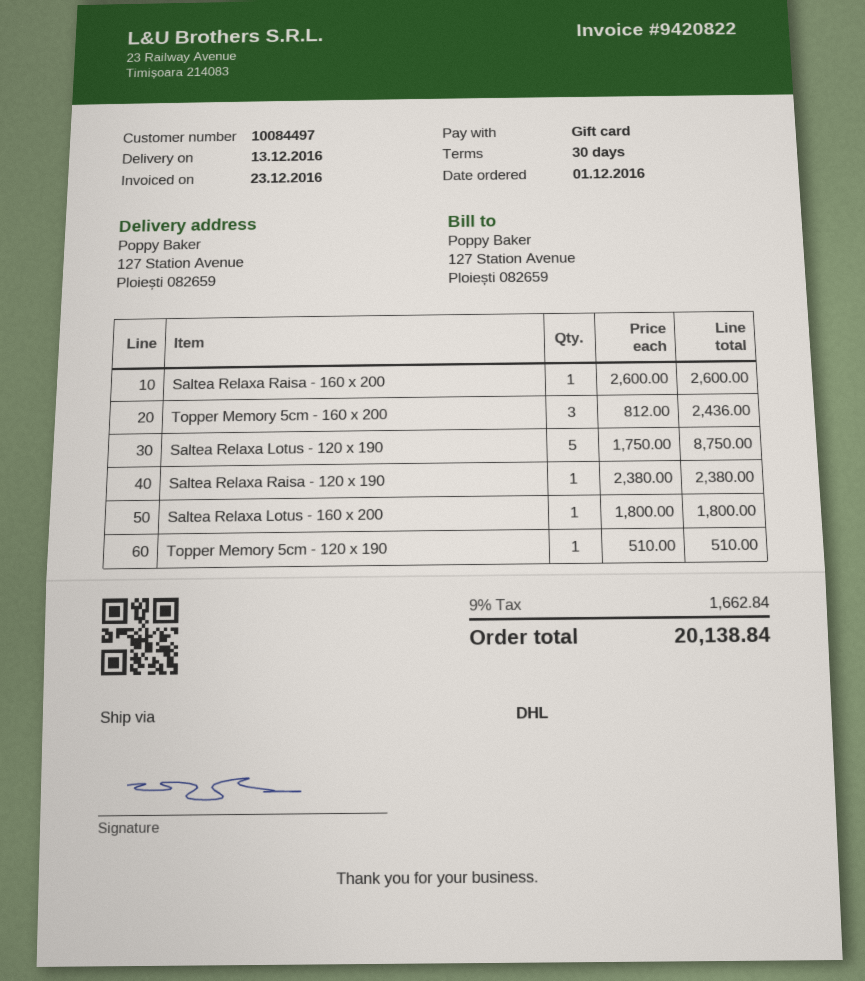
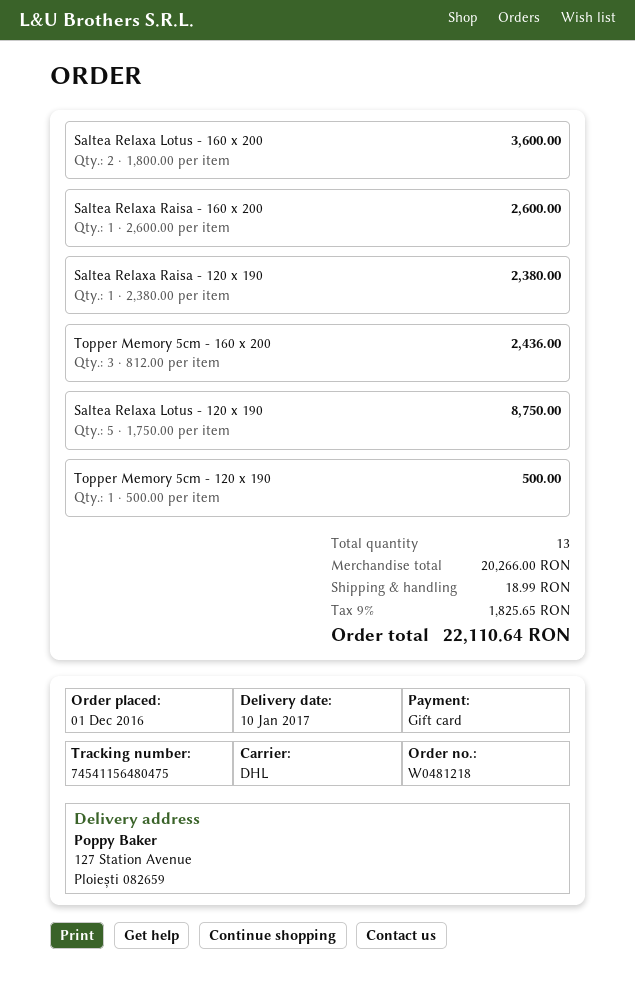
delivery date: 2016-12-13 -> 2017-01-10
Saltea Relaxa Lotus - 160 x 200: 1 x 1800.00 = 1800.00 -> 2 x 1800.00 = 3600.00
Topper Memory 5cm - 120 x 190: 1 x 510.00 = 510.00 -> 1 x 500.00 = 500.00
shipping: none -> 18.99
tax: 9% = 1662.84 -> 9% = 1825.65
total: 20138.84 -> 22110.64

